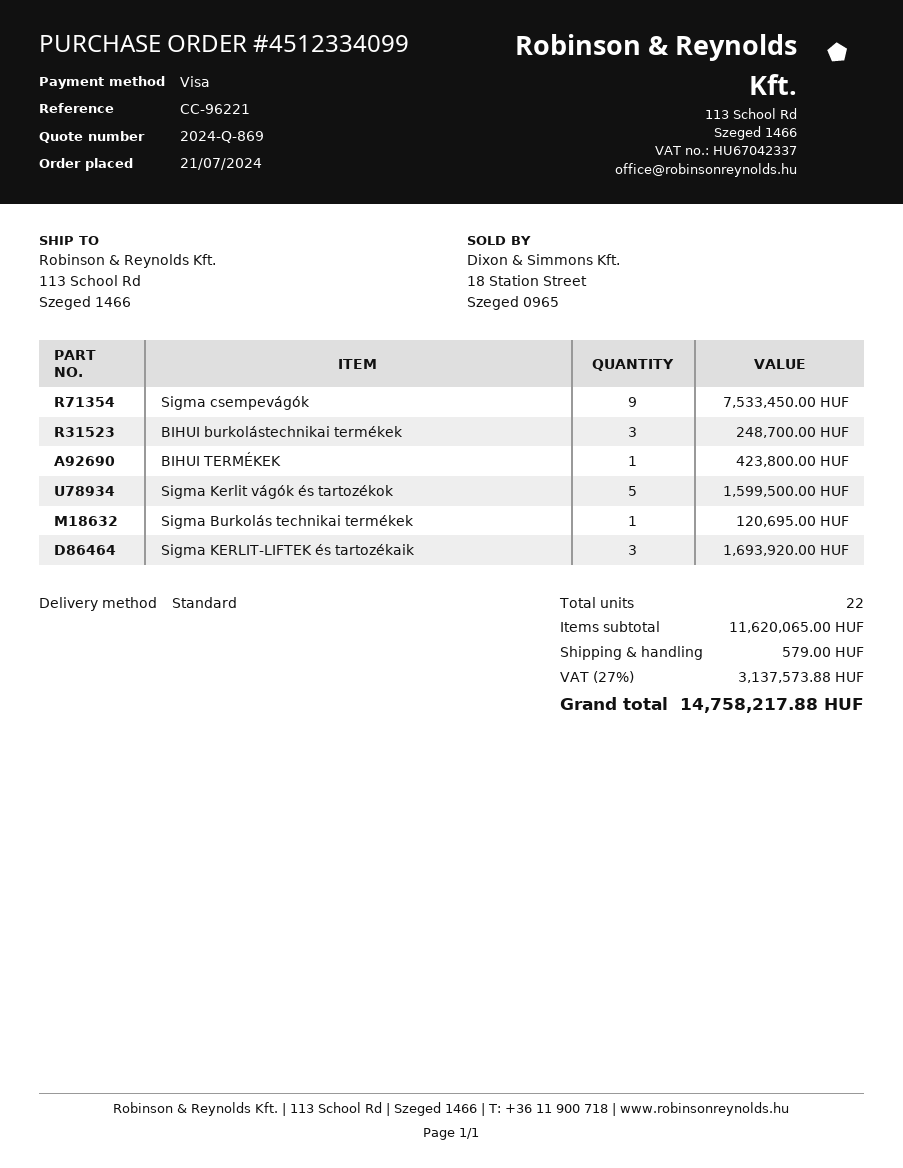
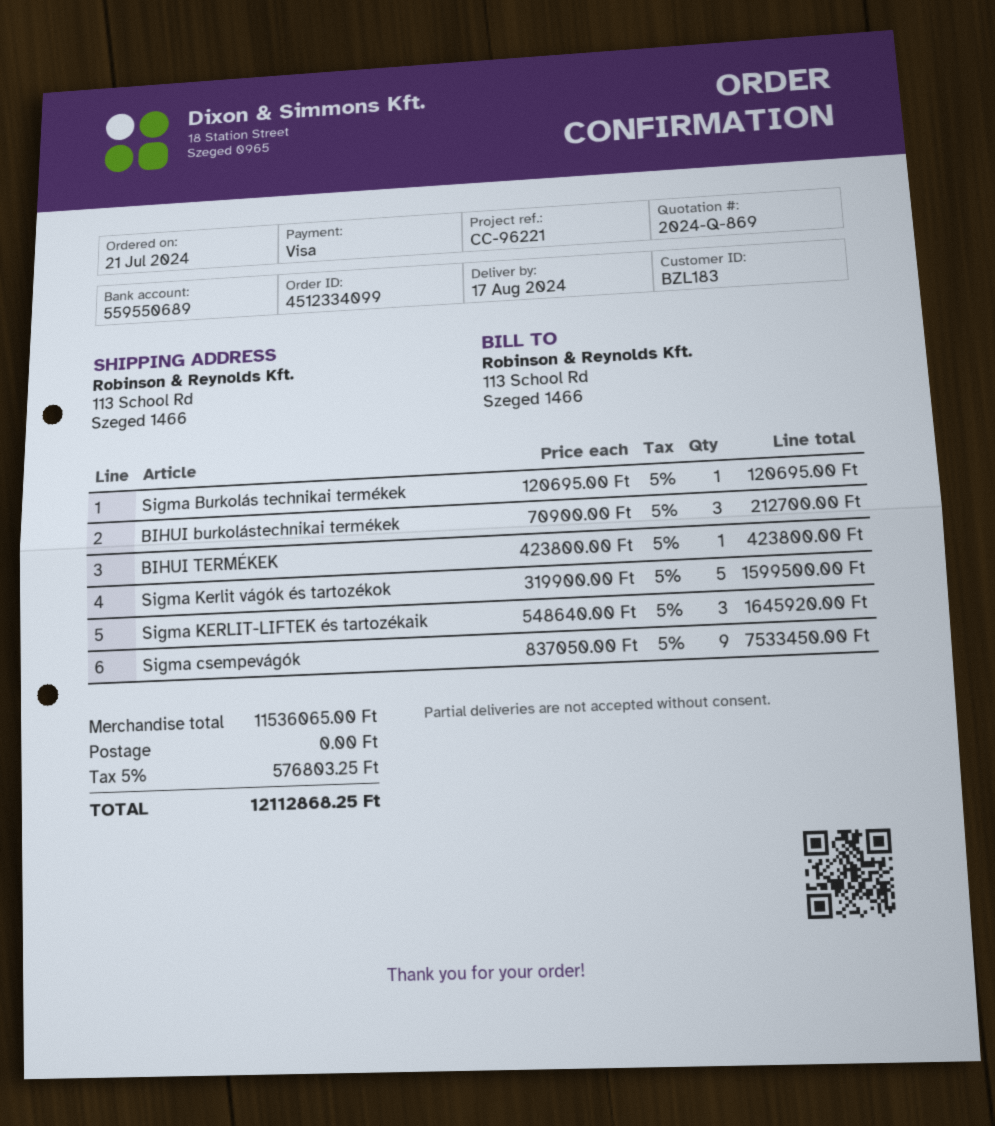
BIHUI burkolástechnikai termékek: 3 for 248700.00 -> 3 for 212700.00
Sigma KERLIT-LIFTEK és tartozékaik: 3 for 1693920.00 -> 3 for 1645920.00
subtotal: 11620065.00 -> 11536065.00
shipping: 579.00 -> 0.00
tax: 27% = 3137573.88 -> 5% = 576803.25
total: 14758217.88 -> 12112868.25

